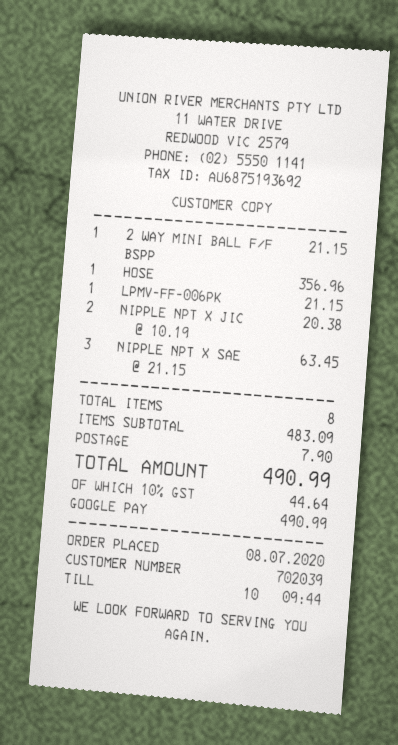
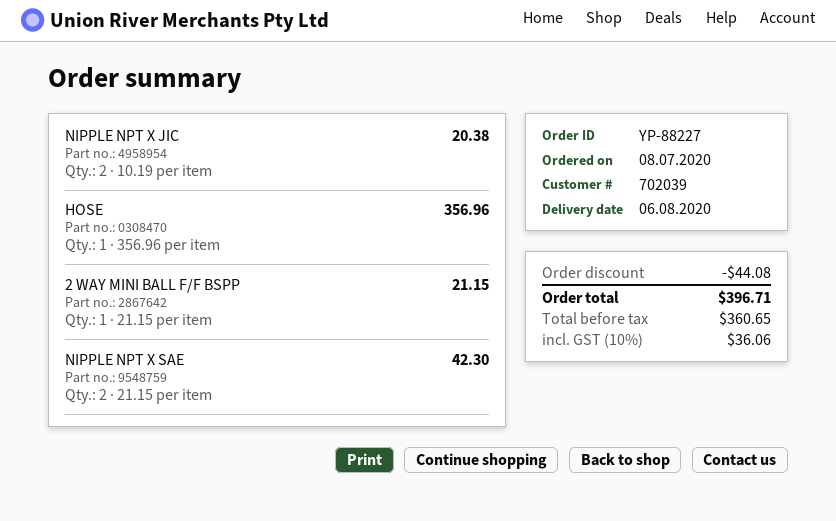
LPMV-FF-006PK: 1 x 21.15 = 21.15 -> none
NIPPLE NPT X SAE: 3 x 21.15 = 63.45 -> 2 x 21.15 = 42.30
discount: none -> 44.08
shipping: 7.90 -> none
tax: 10% = 44.64 -> 10% = 36.06
total: 490.99 -> 396.71

